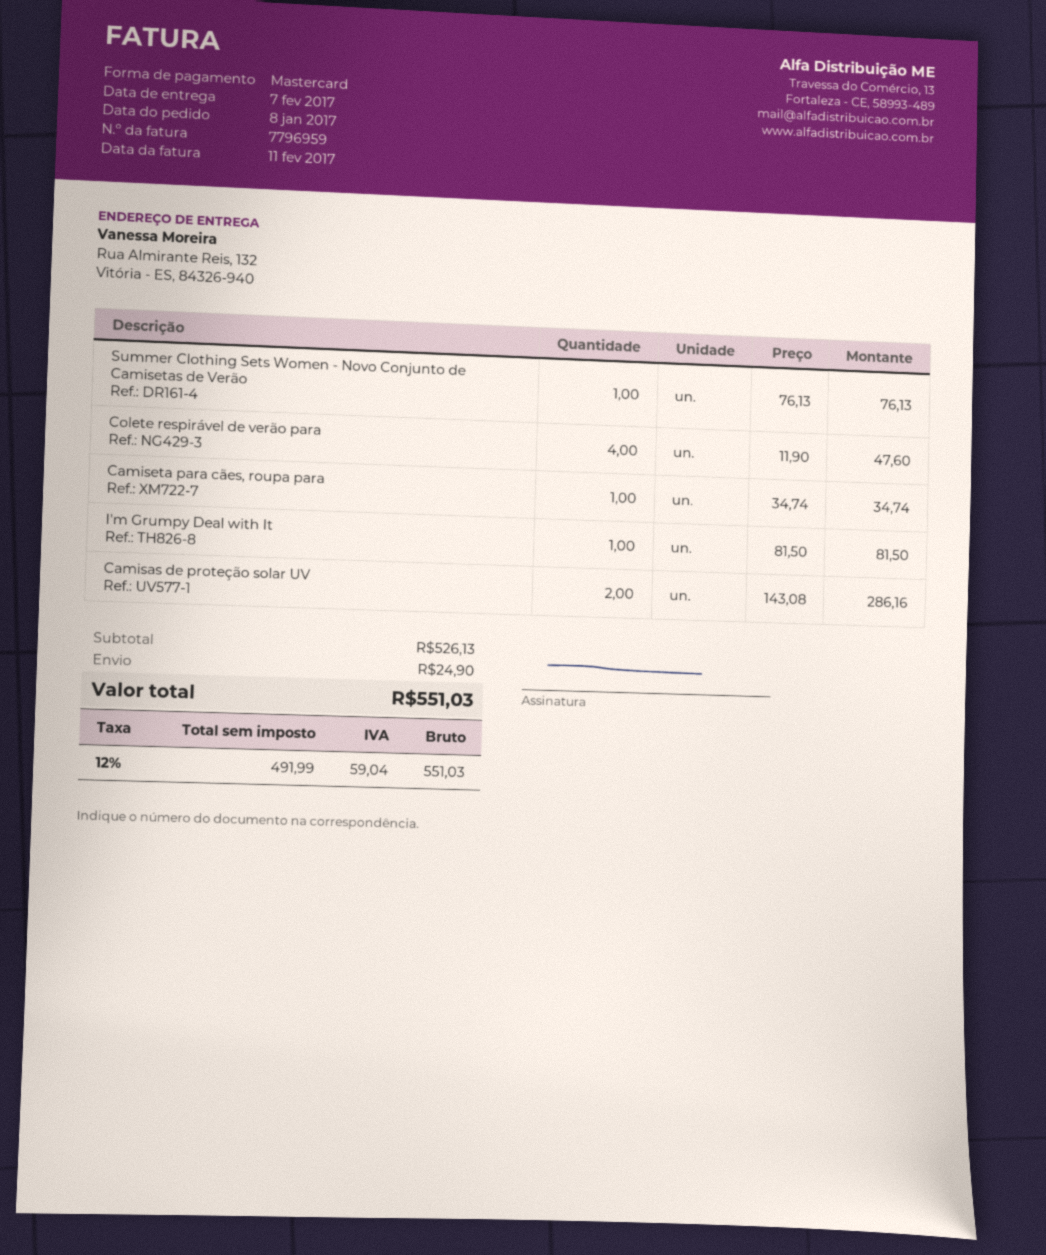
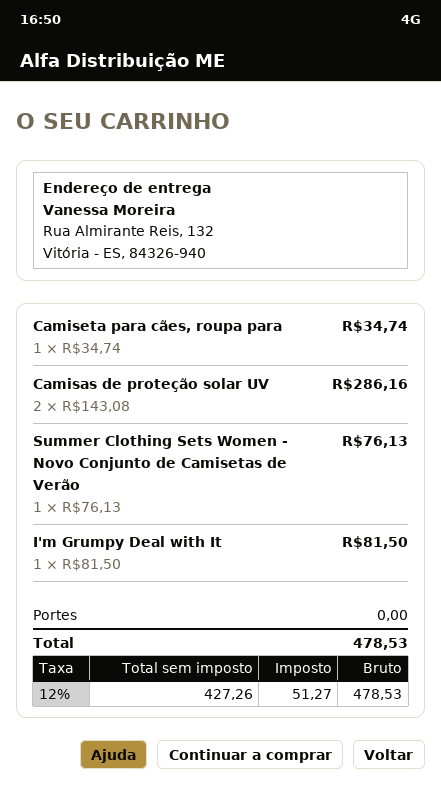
Colete respirável de verão para: 4 x 11.90 = 47.60 -> none
shipping: 24.90 -> 0.00
net: 491.99 -> 427.26
tax: 12% = 59.04 -> 12% = 51.27
total: 551.03 -> 478.53

